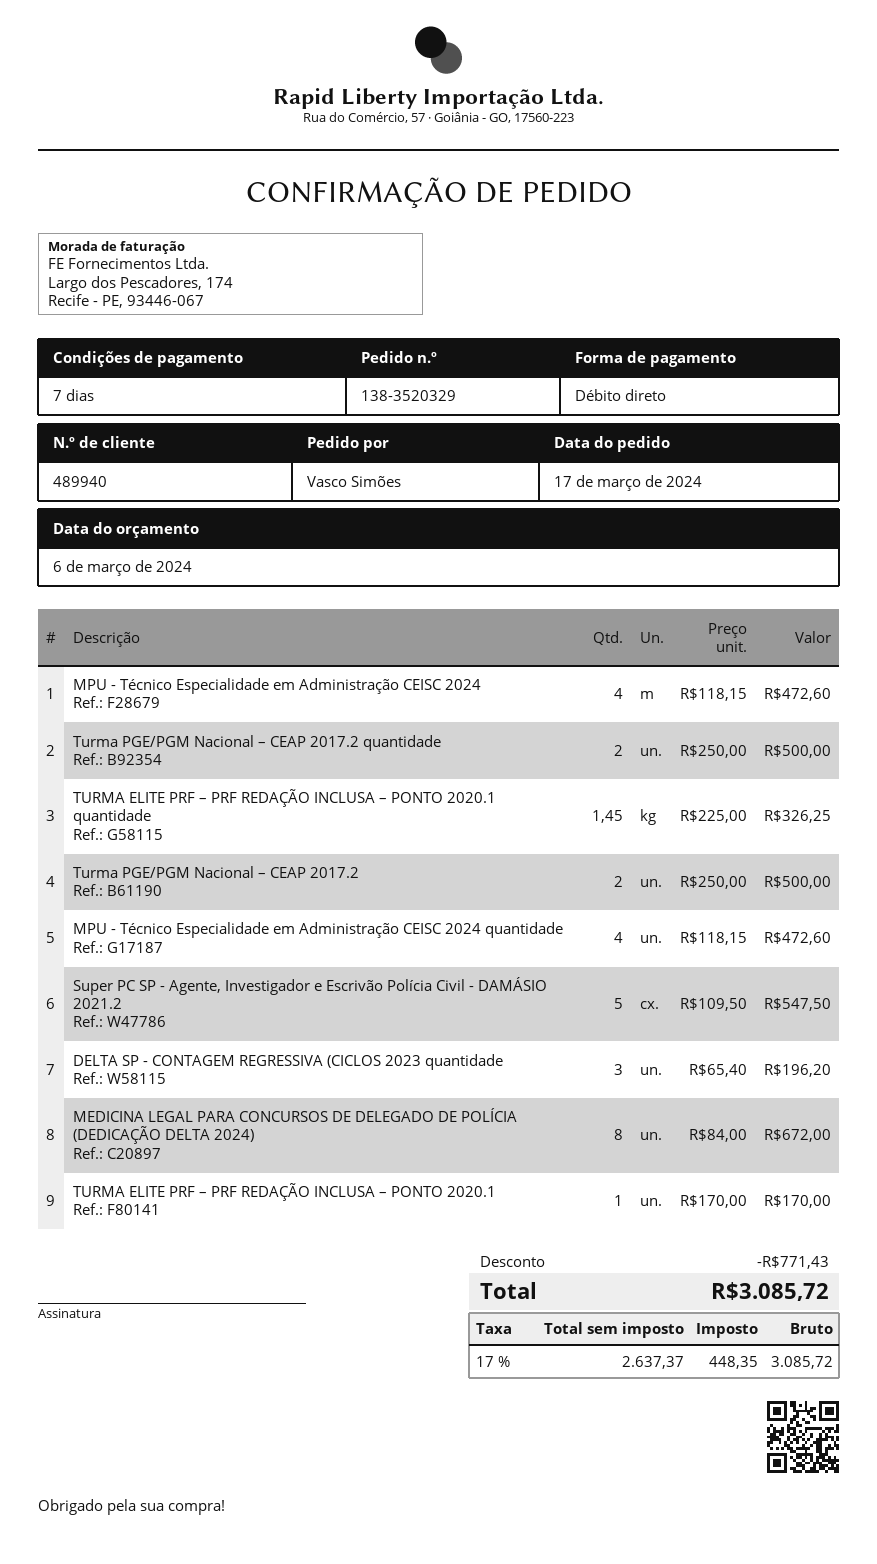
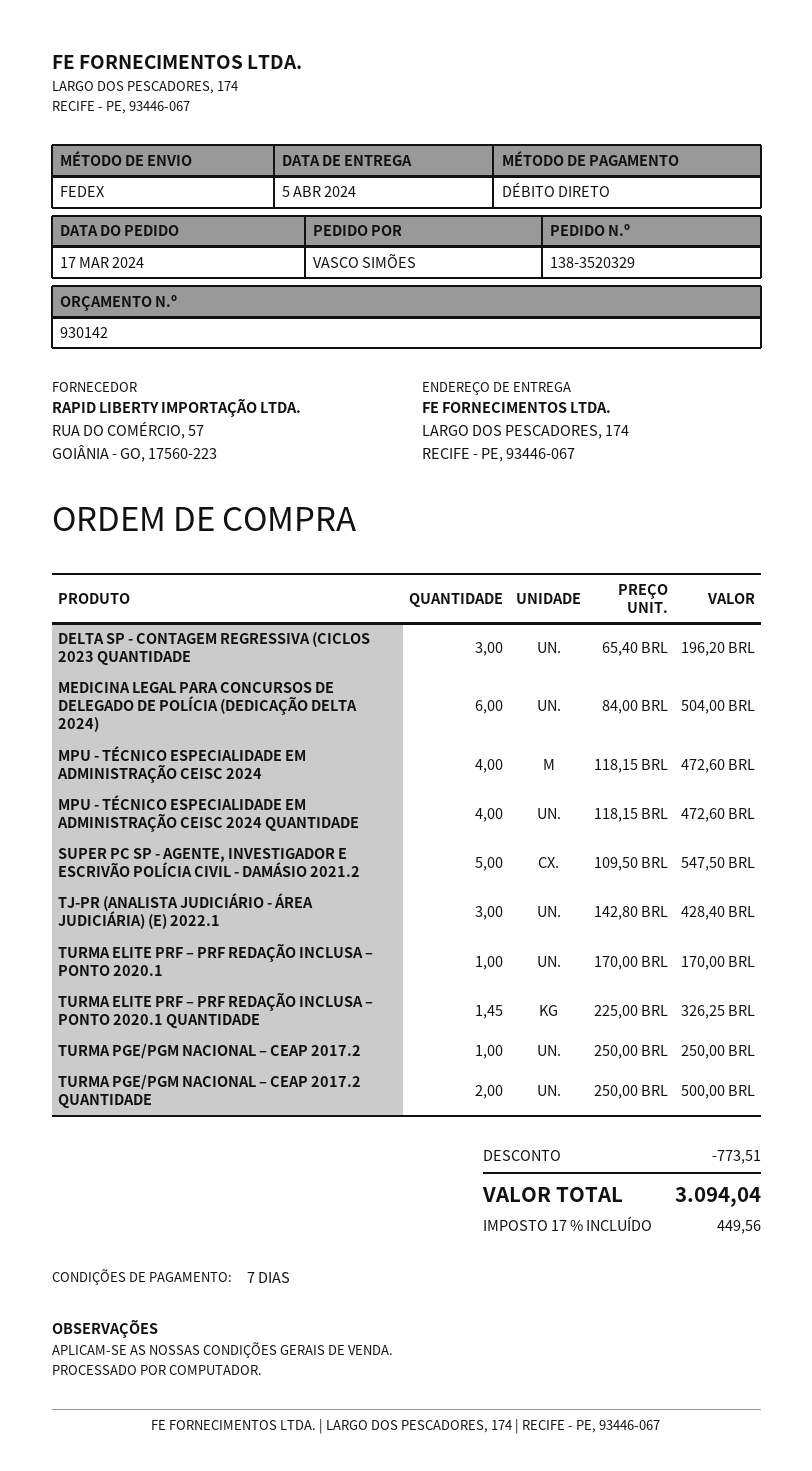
Turma PGE/PGM Nacional – CEAP 2017.2: 2 x 250.00 = 500.00 -> 1 x 250.00 = 250.00
MEDICINA LEGAL PARA CONCURSOS DE DELEGADO DE POLÍCIA (DEDICAÇÃO DELTA 2024): 8 x 84.00 = 672.00 -> 6 x 84.00 = 504.00
TJ-PR (ANALISTA JUDICIÁRIO - ÁREA JUDICIÁRIA) (E) 2022.1: none -> 3 x 142.80 = 428.40
discount: 771.43 -> 773.51
tax: 17% = 448.35 -> 17% = 449.56
total: 3085.72 -> 3094.04

